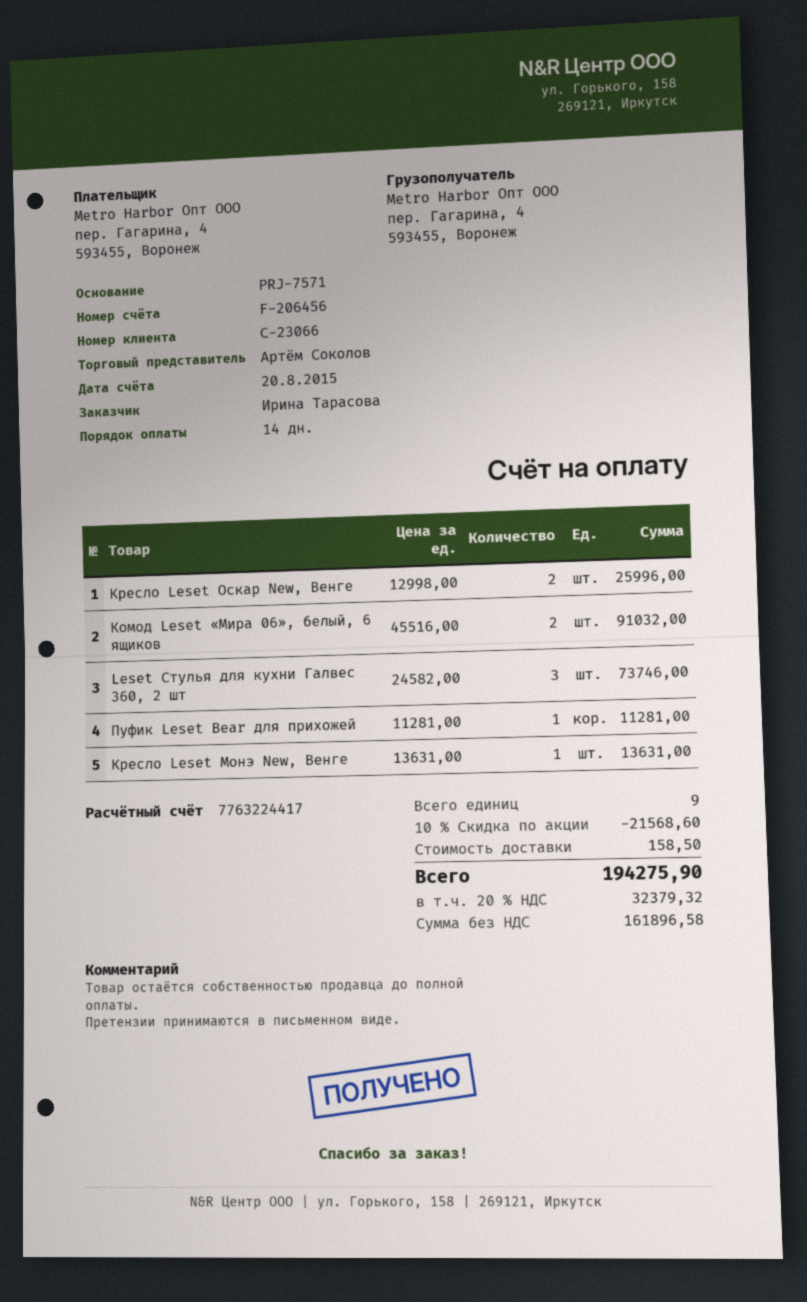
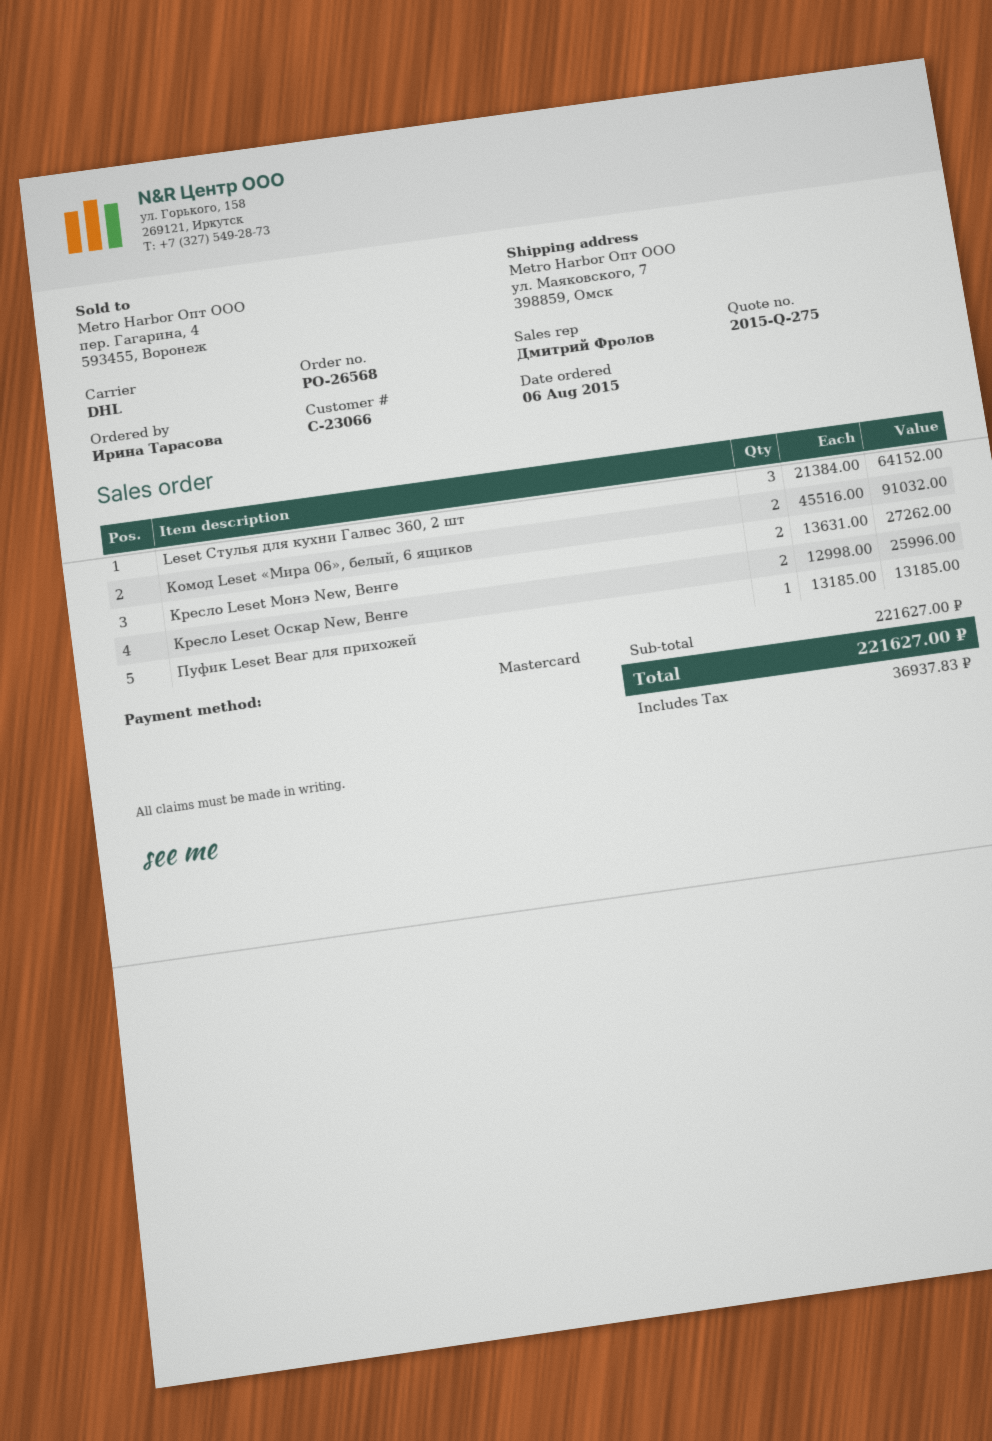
sales rep: Артём Соколов -> Дмитрий Фролов
ship to: пер. Гагарина, 4, 593455, Воронеж -> ул. Маяковского, 7, 398859, Омск
Leset Стулья для кухни Галвес 360, 2 шт: 3 x 24582.00 = 73746.00 -> 3 x 21384.00 = 64152.00
Пуфик Leset Bear для прихожей: 1 x 11281.00 = 11281.00 -> 1 x 13185.00 = 13185.00
Кресло Leset Монэ New, Венге: 1 x 13631.00 = 13631.00 -> 2 x 13631.00 = 27262.00
discount: 10% = 21568.60 -> none
shipping: 158.50 -> none
tax: 32379.32 -> 36937.83
total: 194275.90 -> 221627.00

